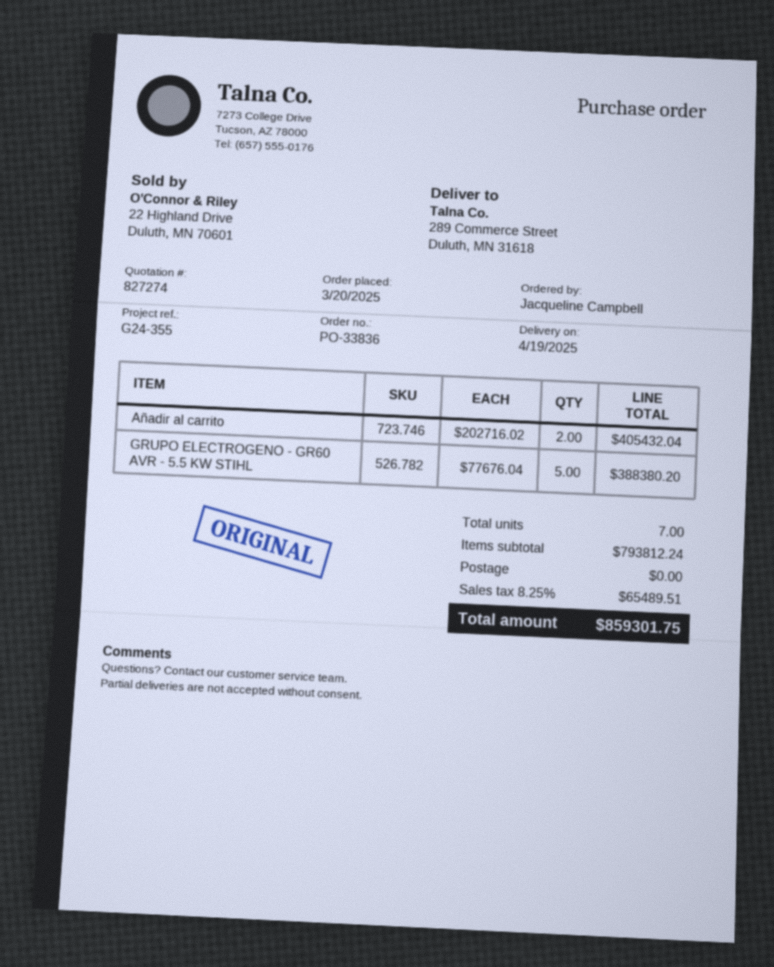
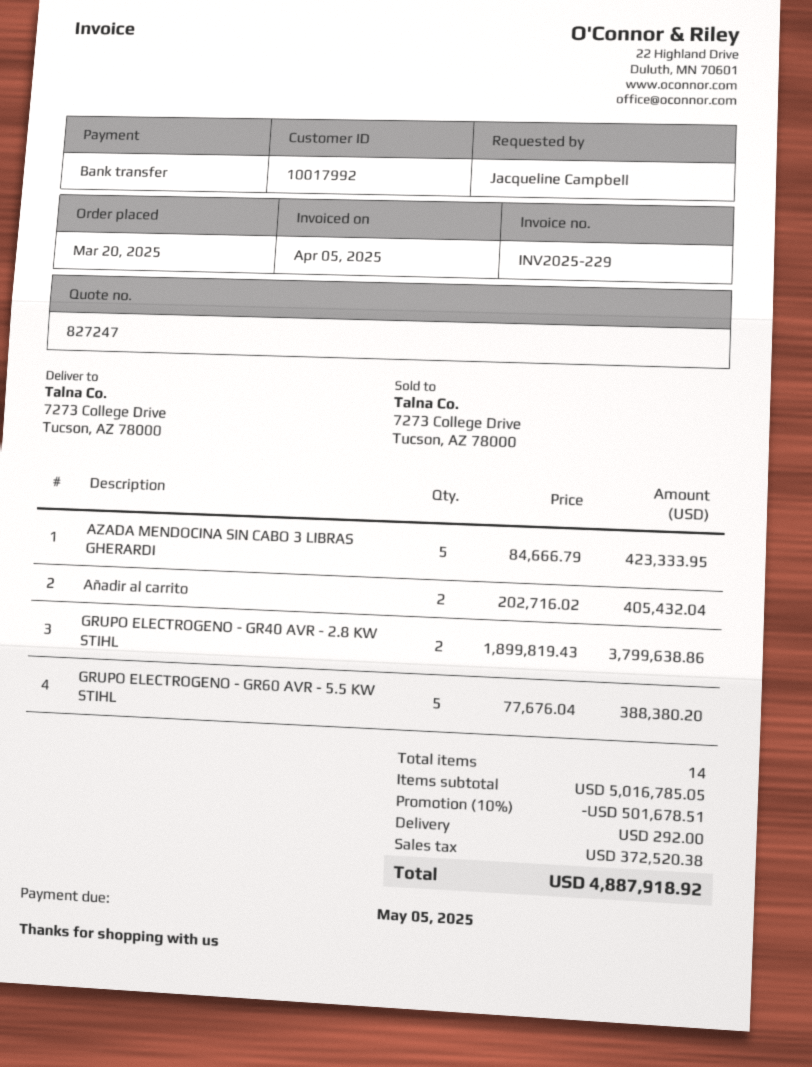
quote number: 827274 -> 827247
ship to: 289 Commerce Street, Duluth, MN 31618 -> 7273 College Drive, Tucson, AZ 78000
AZADA MENDOCINA SIN CABO 3 LIBRAS GHERARDI: none -> 5 x 84666.79 = 423333.95
GRUPO ELECTROGENO - GR40 AVR - 2.8 KW STIHL: none -> 2 x 1899819.43 = 3799638.86
total quantity: 7 -> 14
subtotal: 793812.24 -> 5016785.05
discount: none -> 10% = 501678.51
shipping: 0.00 -> 292.00
tax: 65489.51 -> 372520.38
total: 859301.75 -> 4887918.92

